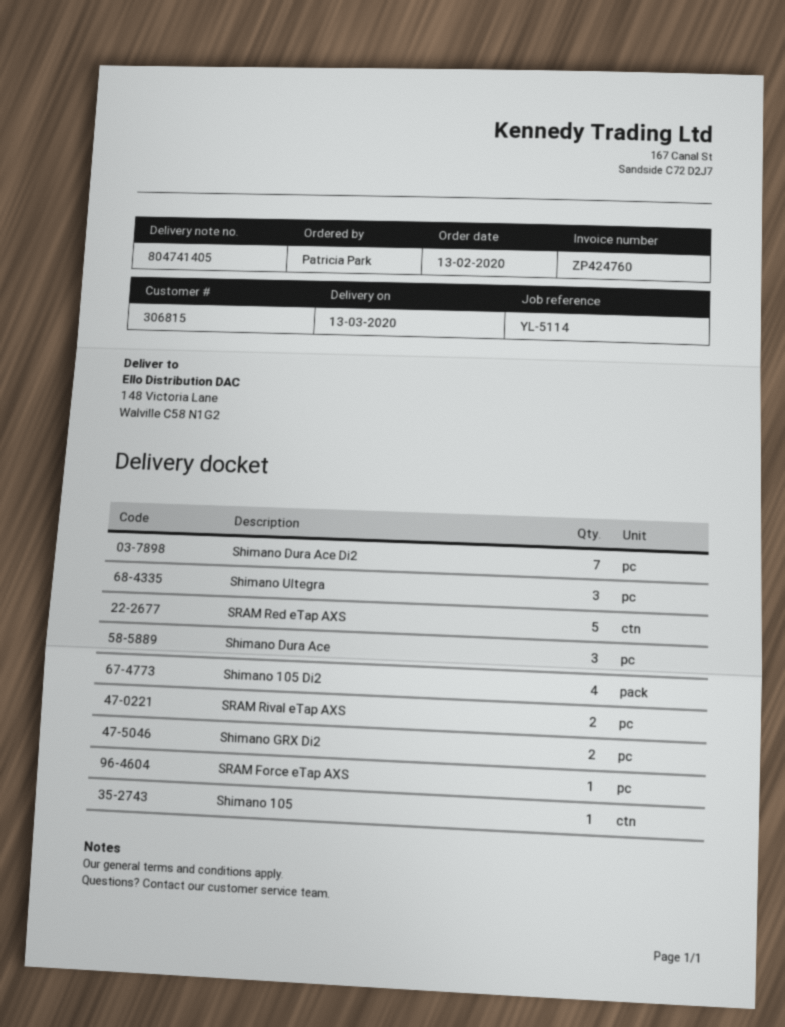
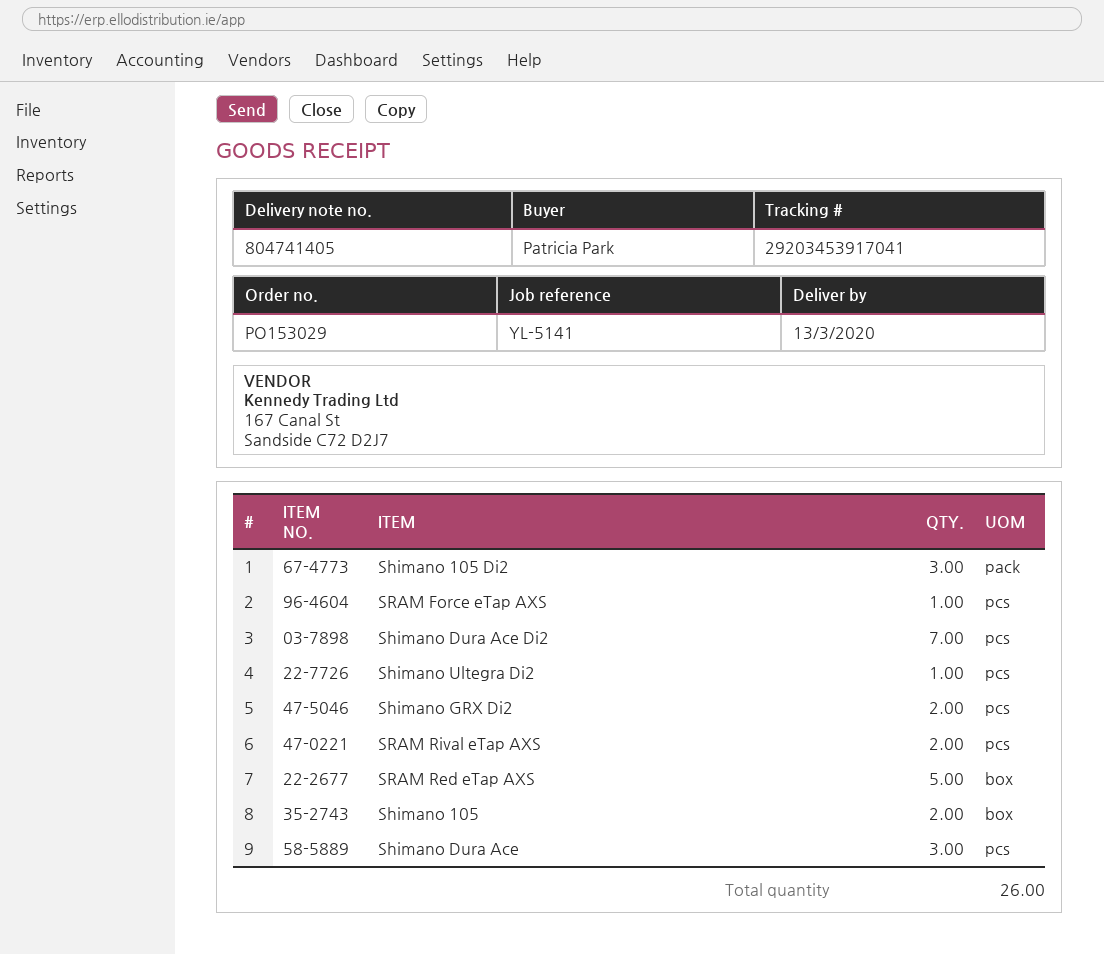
reference: YL-5114 -> YL-5141
Shimano Ultegra: 3 -> none
Shimano 105 Di2: 4 -> 3
Shimano 105: 1 -> 2
Shimano Ultegra Di2: none -> 1

